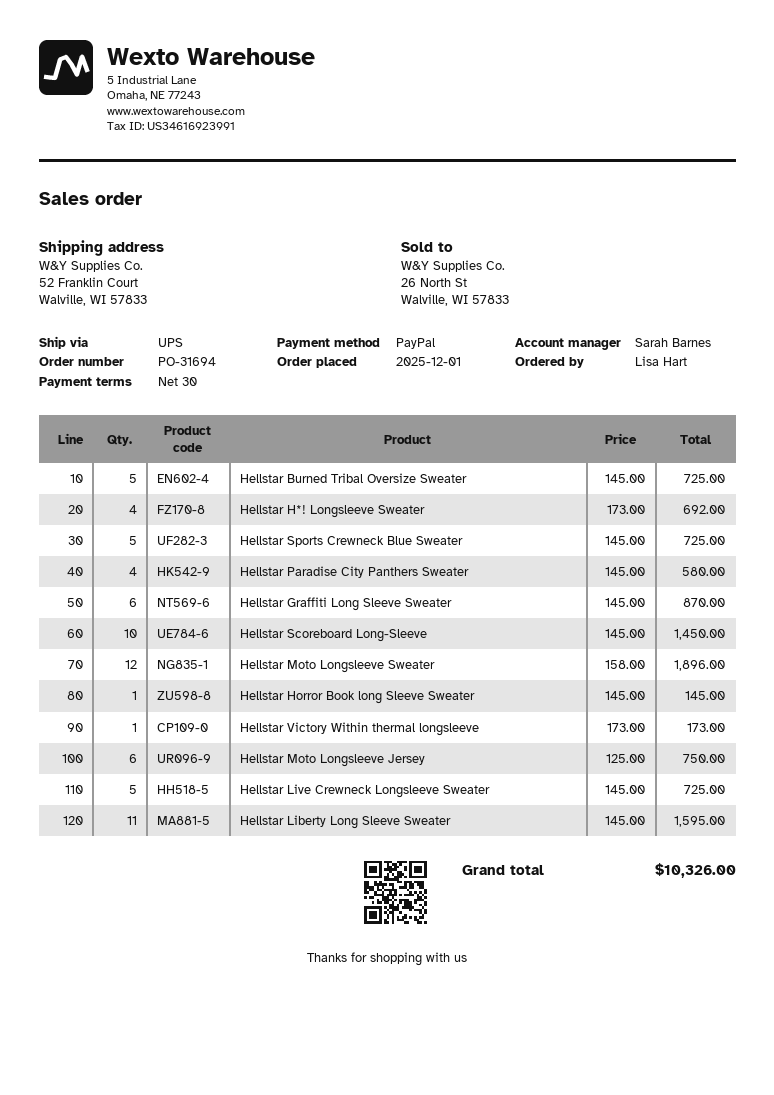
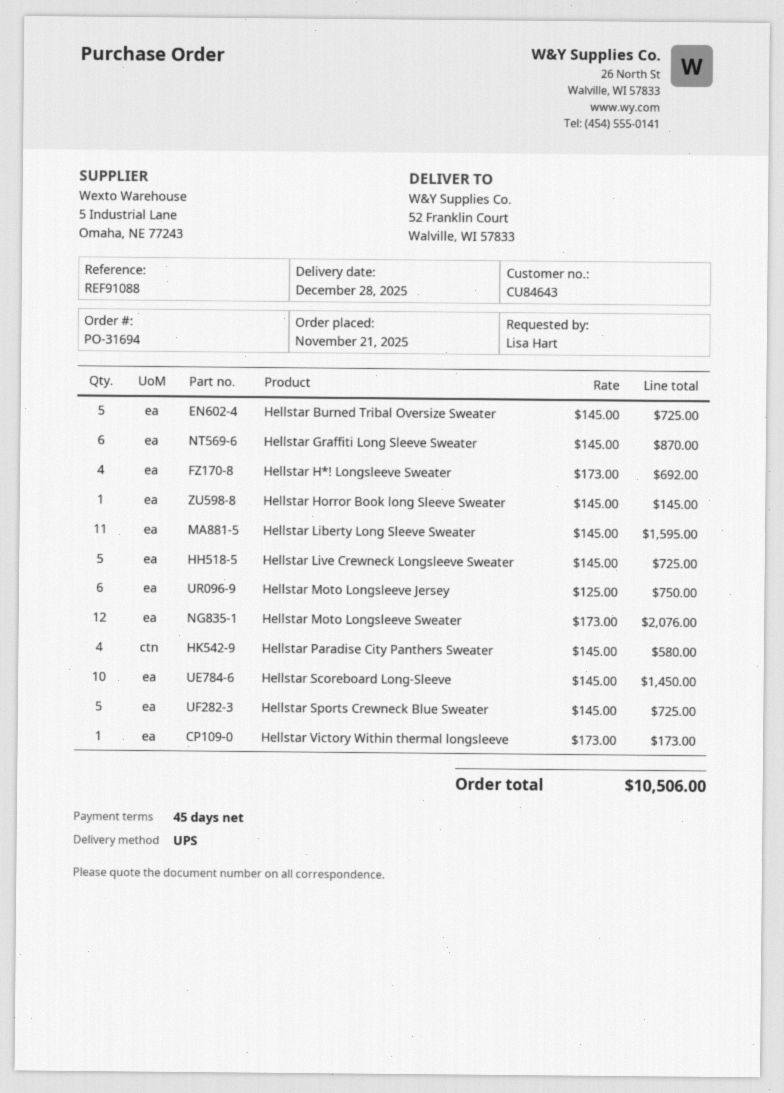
order date: 2025-12-01 -> 2025-11-21
payment terms: 30 days -> 45 days
Hellstar Moto Longsleeve Sweater: 12 x 158.00 = 1896.00 -> 12 x 173.00 = 2076.00
total: 10326.00 -> 10506.00

